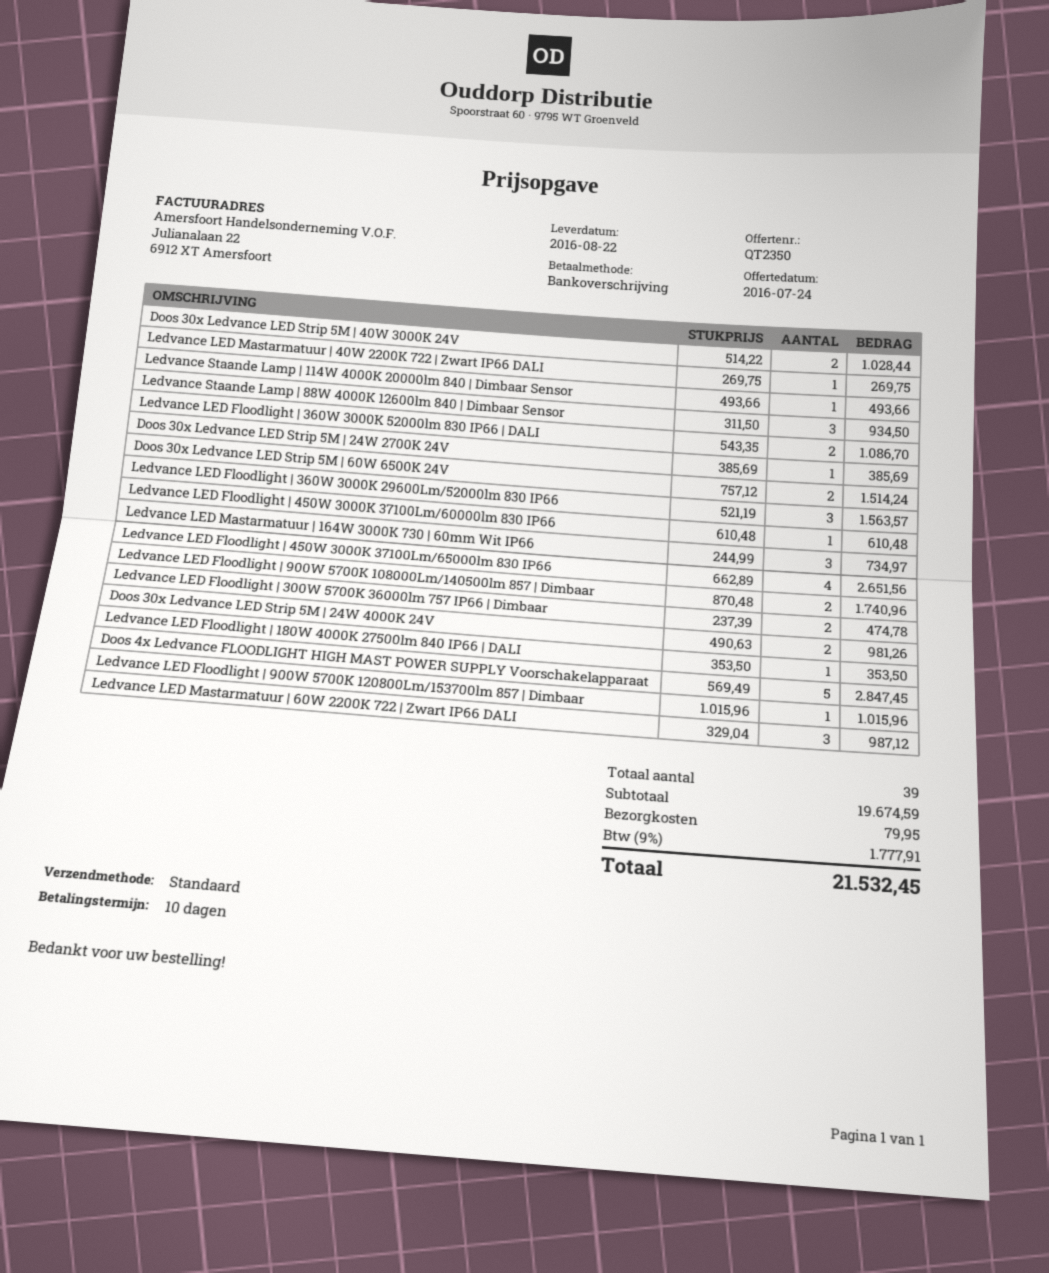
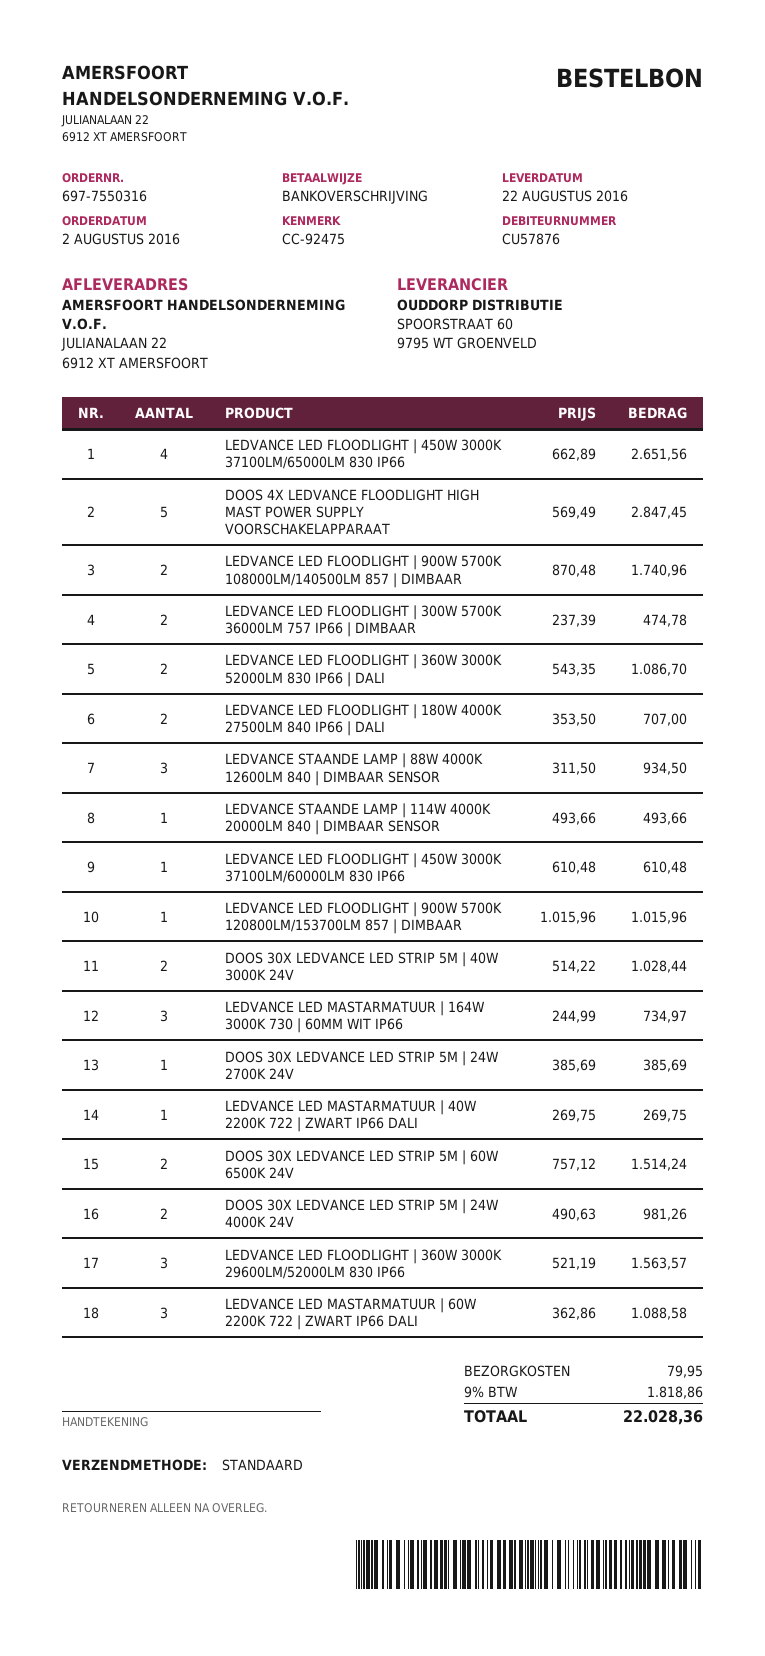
Ledvance LED Floodlight | 180W 4000K 27500lm 840 IP66 | DALI: 1 x 353.50 = 353.50 -> 2 x 353.50 = 707.00
Ledvance LED Mastarmatuur | 60W 2200K 722 | Zwart IP66 DALI: 3 x 329.04 = 987.12 -> 3 x 362.86 = 1088.58
tax: 9% = 1777.91 -> 9% = 1818.86
total: 21532.45 -> 22028.36

